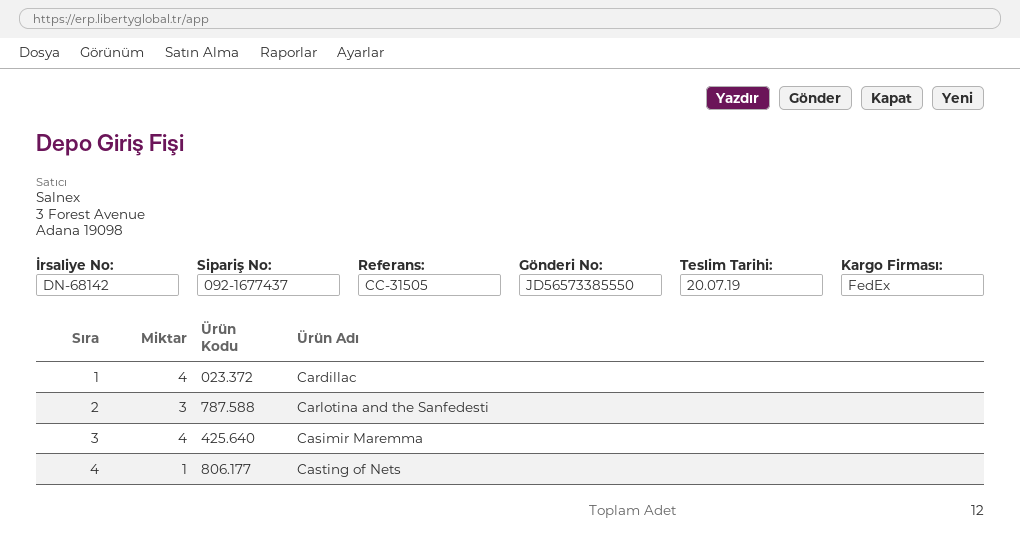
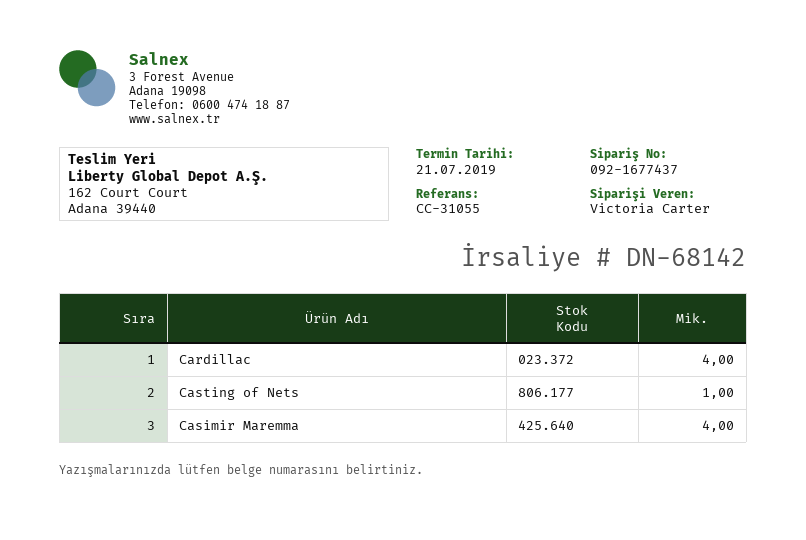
delivery date: 2019-07-20 -> 2019-07-21
reference: CC-31505 -> CC-31055
Carlotina and the Sanfedesti: 3 -> none

